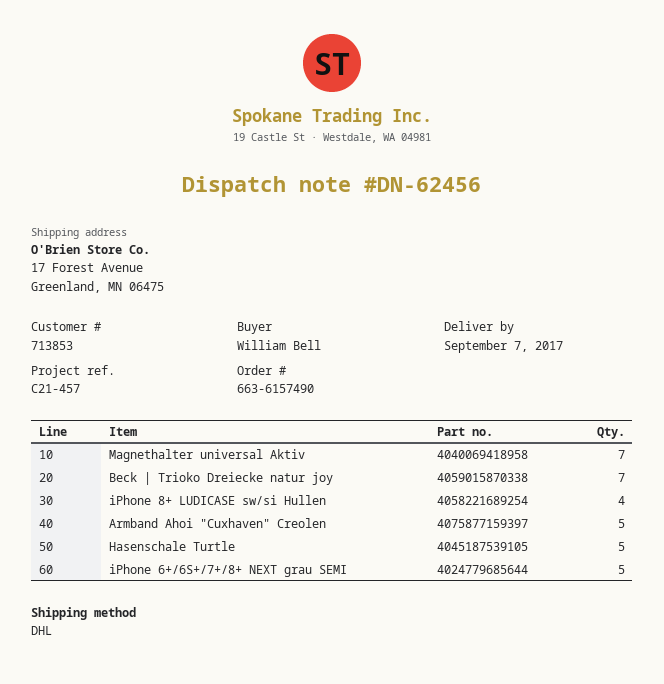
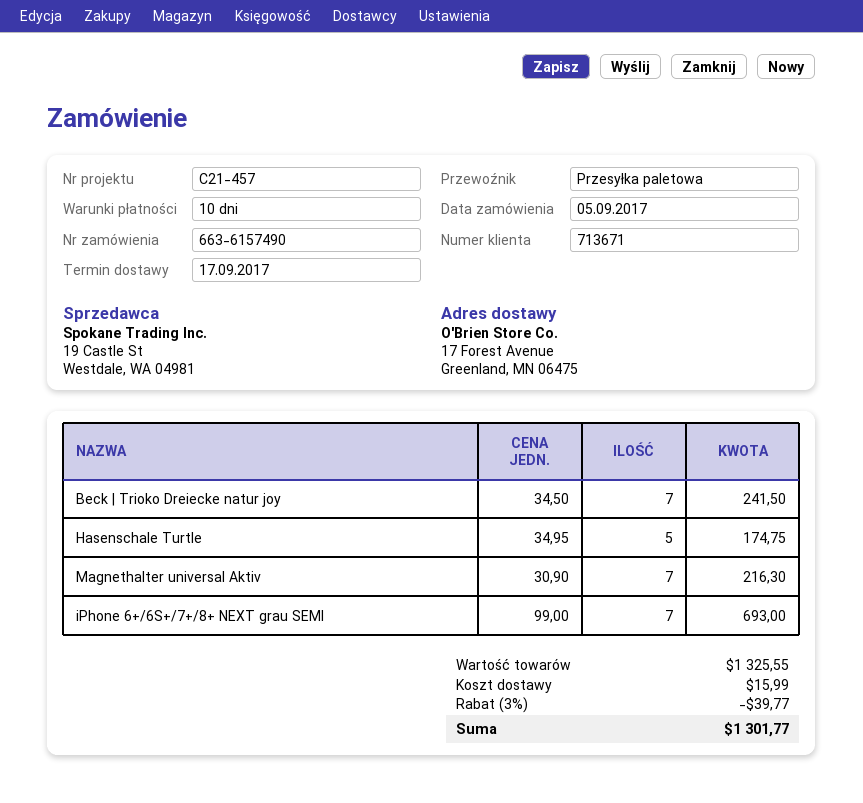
delivery date: 2017-09-07 -> 2017-09-17
customer number: 713853 -> 713671
shipping method: DHL -> pallet freight
iPhone 8+ LUDICASE sw/si Hullen: 4 -> none
Armband Ahoi "Cuxhaven" Creolen: 5 -> none
iPhone 6+/6S+/7+/8+ NEXT grau SEMI: 5 -> 7

